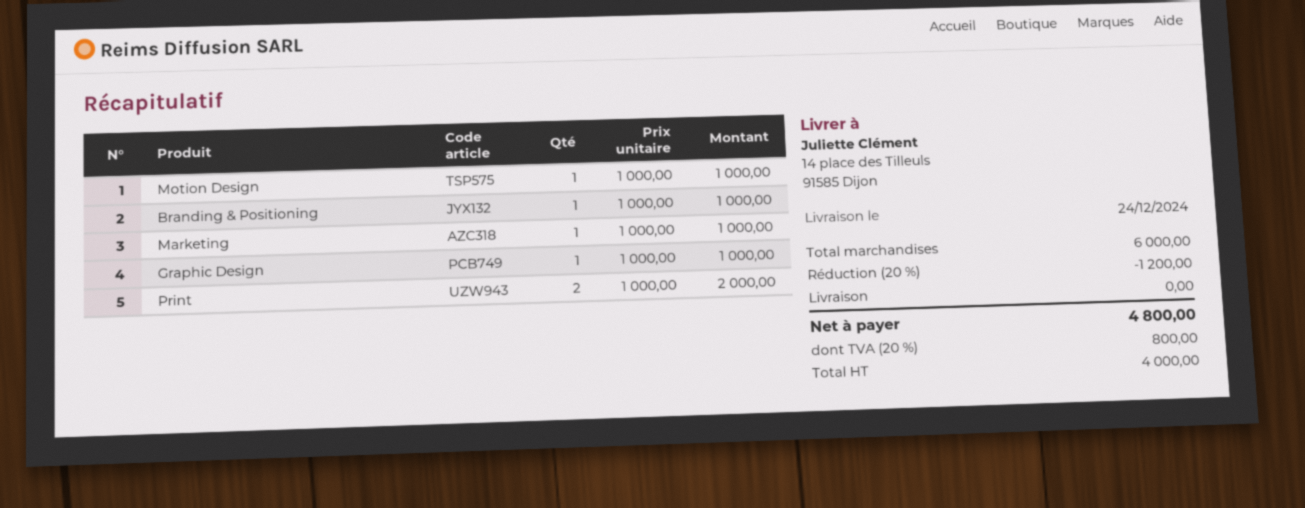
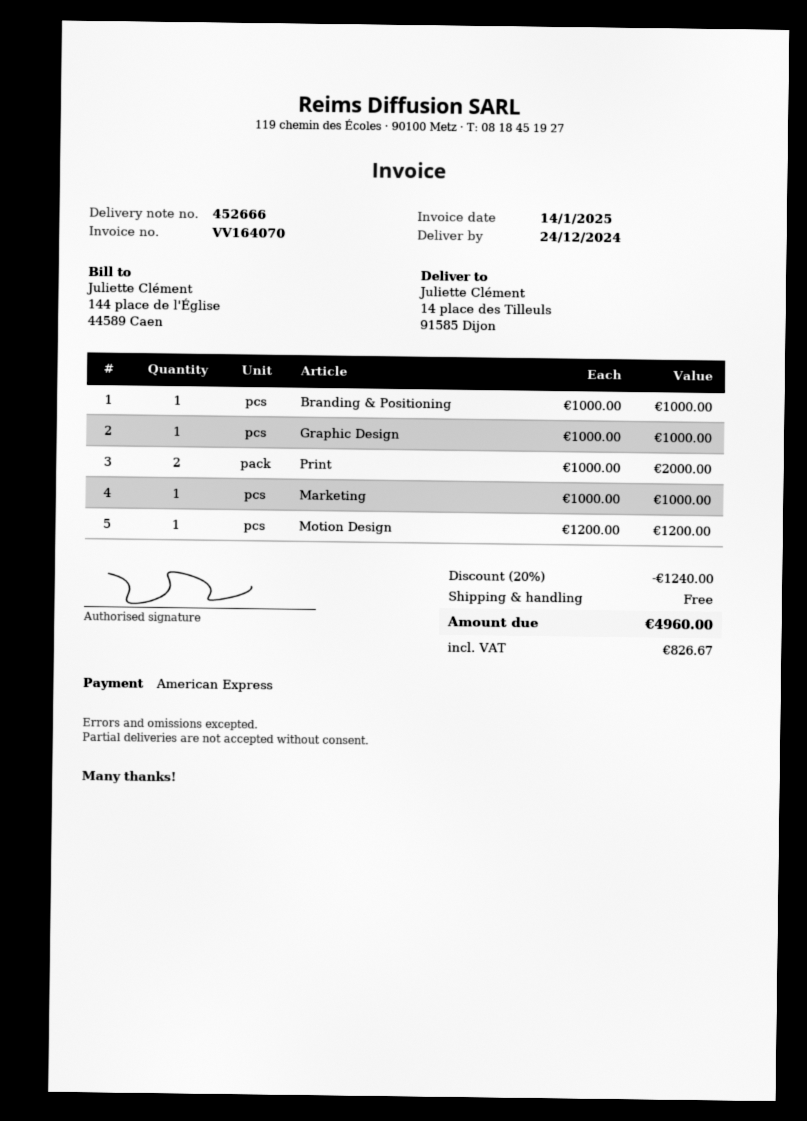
Motion Design: 1 x 1000.00 = 1000.00 -> 1 x 1200.00 = 1200.00
discount: 20% = 1200.00 -> 20% = 1240.00
tax: 800.00 -> 826.67
total: 4800.00 -> 4960.00

